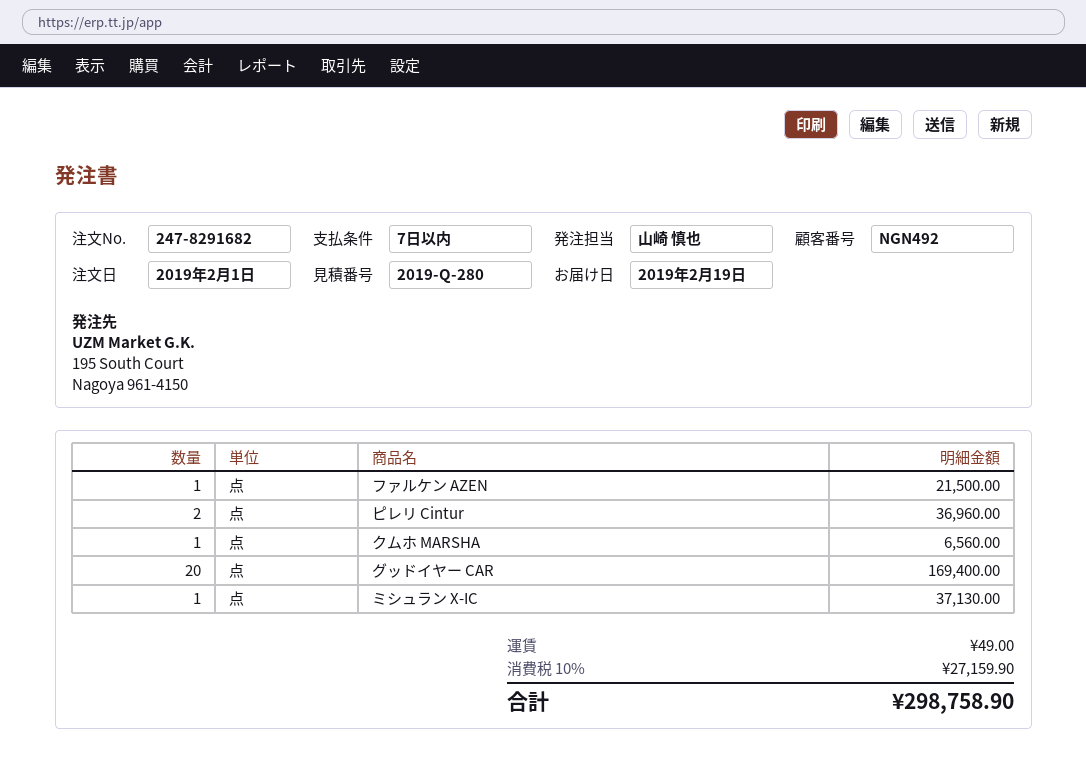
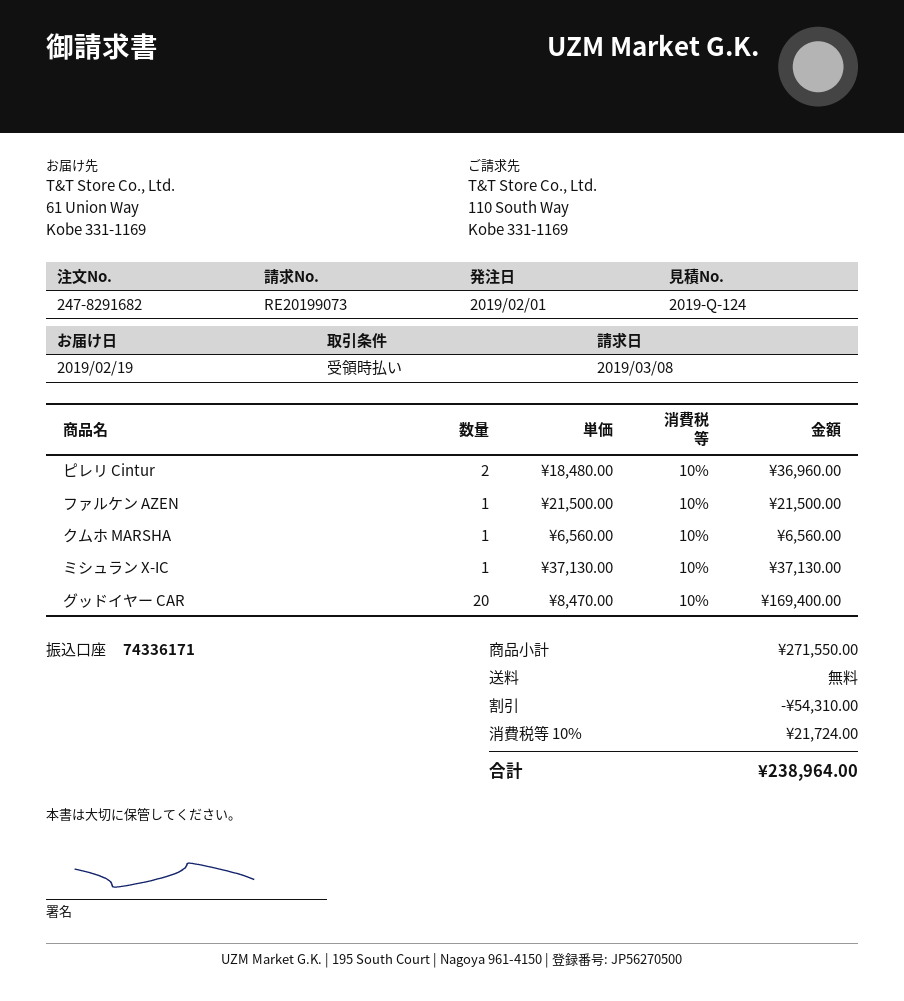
quote number: 2019-Q-280 -> 2019-Q-124
payment terms: 7 days -> on receipt
discount: none -> 54310.00
shipping: 49.00 -> 0.00
tax: 10% = 27159.90 -> 10% = 21724.00
total: 298758.90 -> 238964.00

